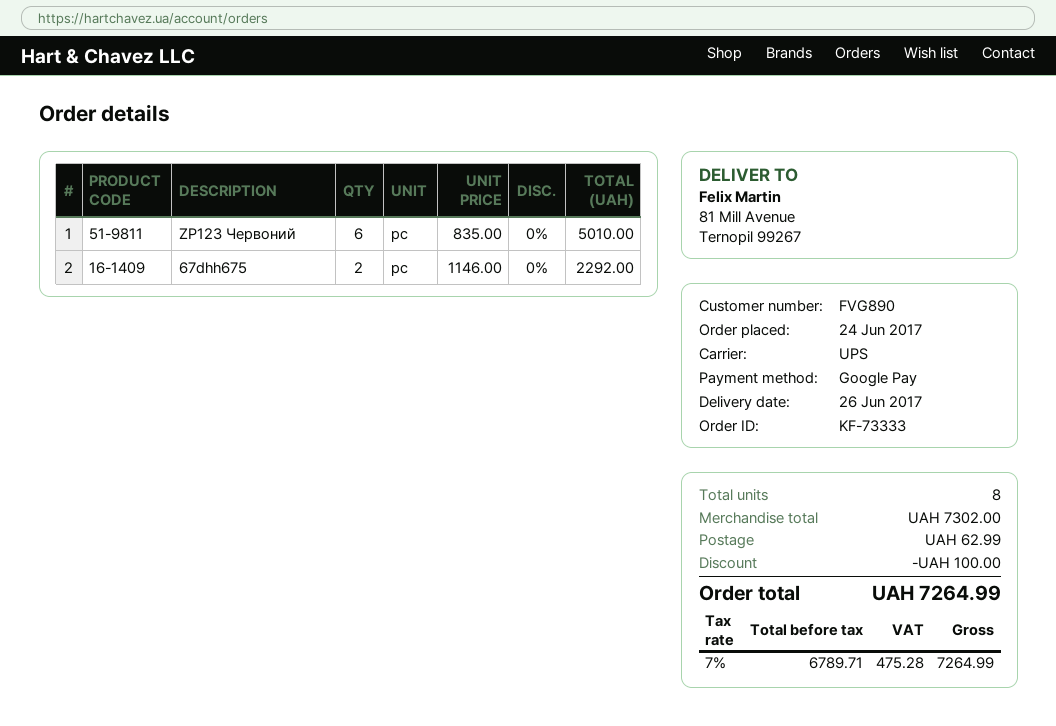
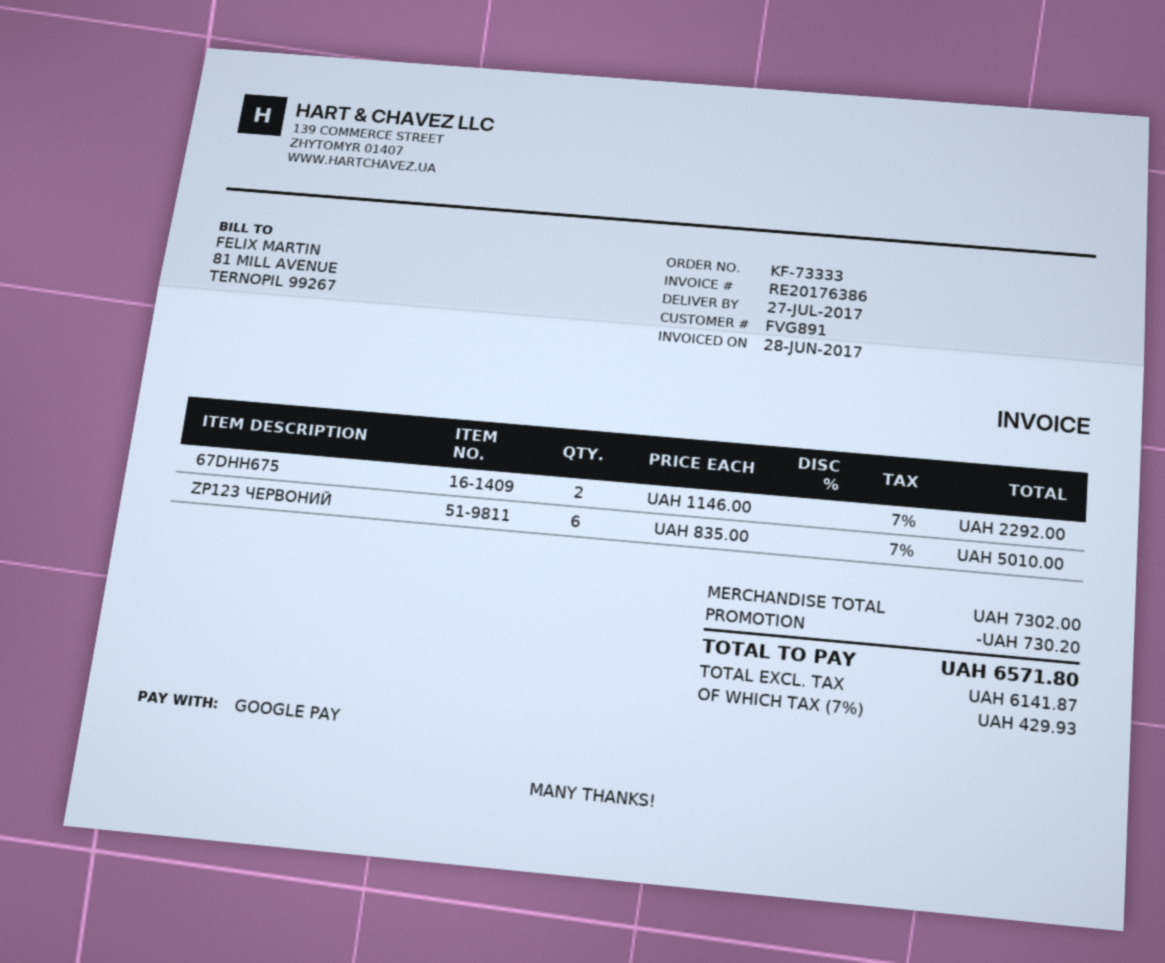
delivery date: 2017-06-26 -> 2017-07-27
customer number: FVG890 -> FVG891
discount: 100.00 -> 730.20
shipping: 62.99 -> none
net: 6789.71 -> 6141.87
tax: 7% = 475.28 -> 7% = 429.93
total: 7264.99 -> 6571.80

